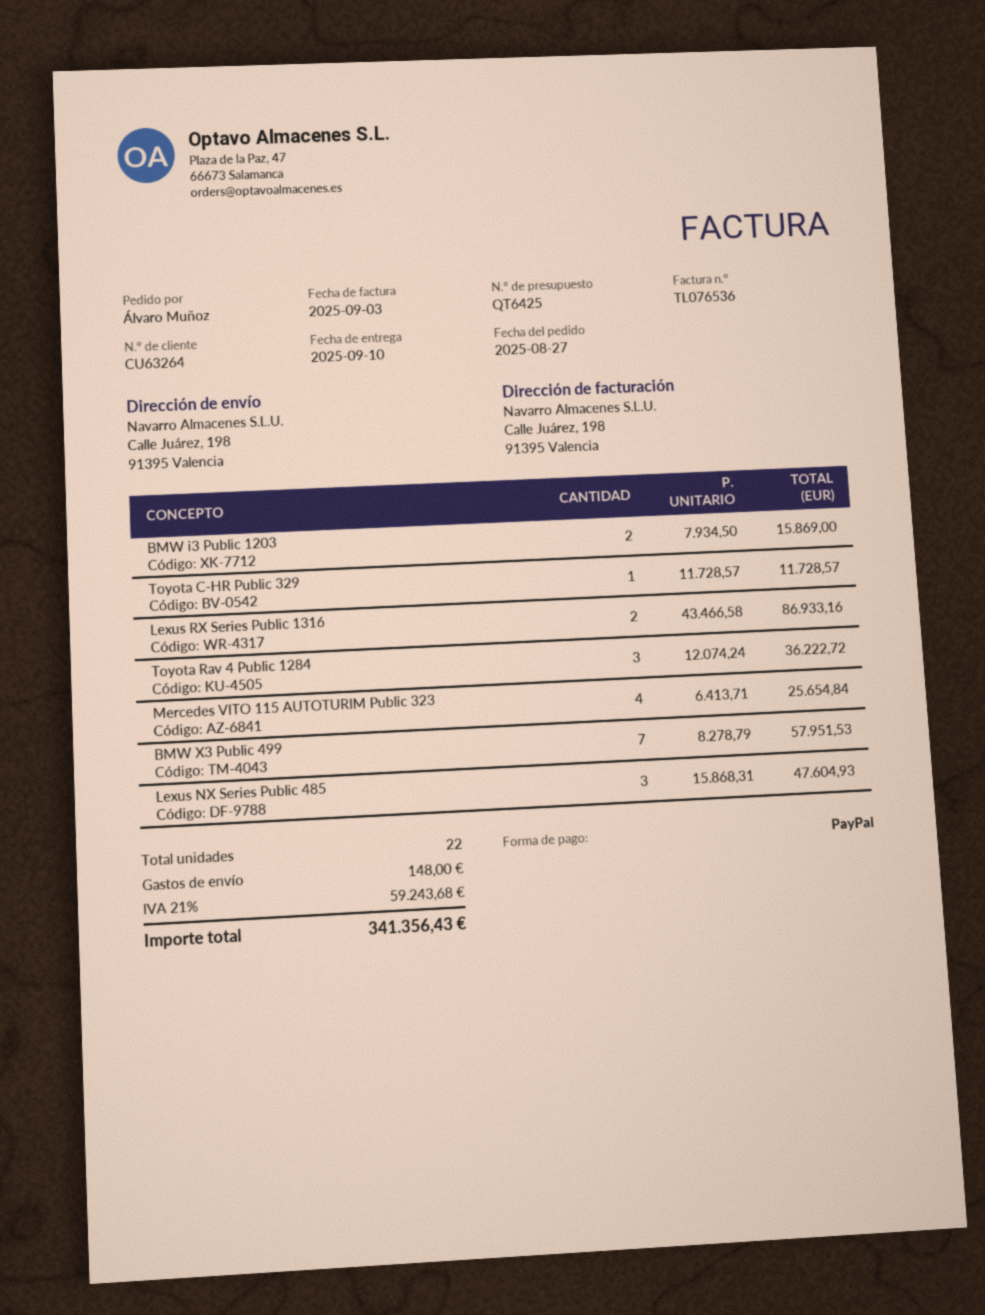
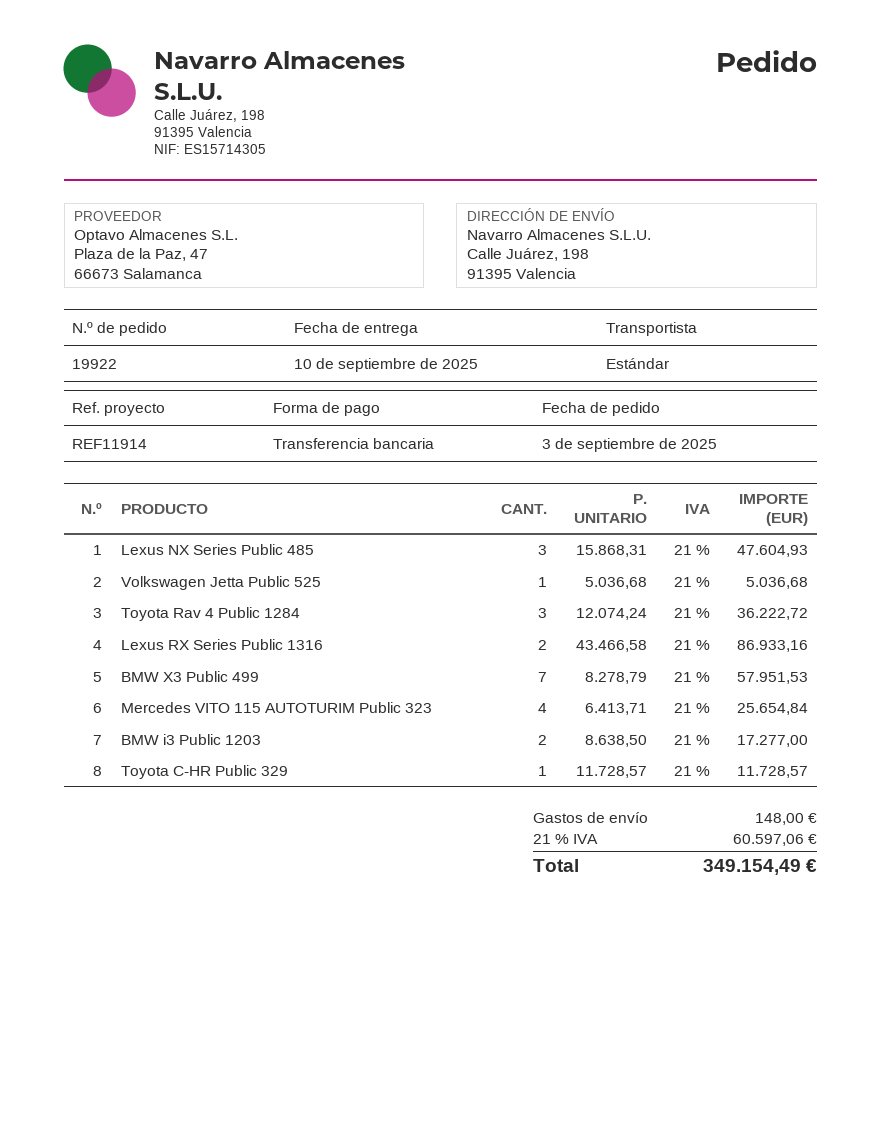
order date: 2025-08-27 -> 2025-09-03
payment method: PayPal -> bank transfer
BMW i3 Public 1203: 2 x 7934.50 = 15869.00 -> 2 x 8638.50 = 17277.00
Volkswagen Jetta Public 525: none -> 1 x 5036.68 = 5036.68
tax: 21% = 59243.68 -> 21% = 60597.06
total: 341356.43 -> 349154.49

